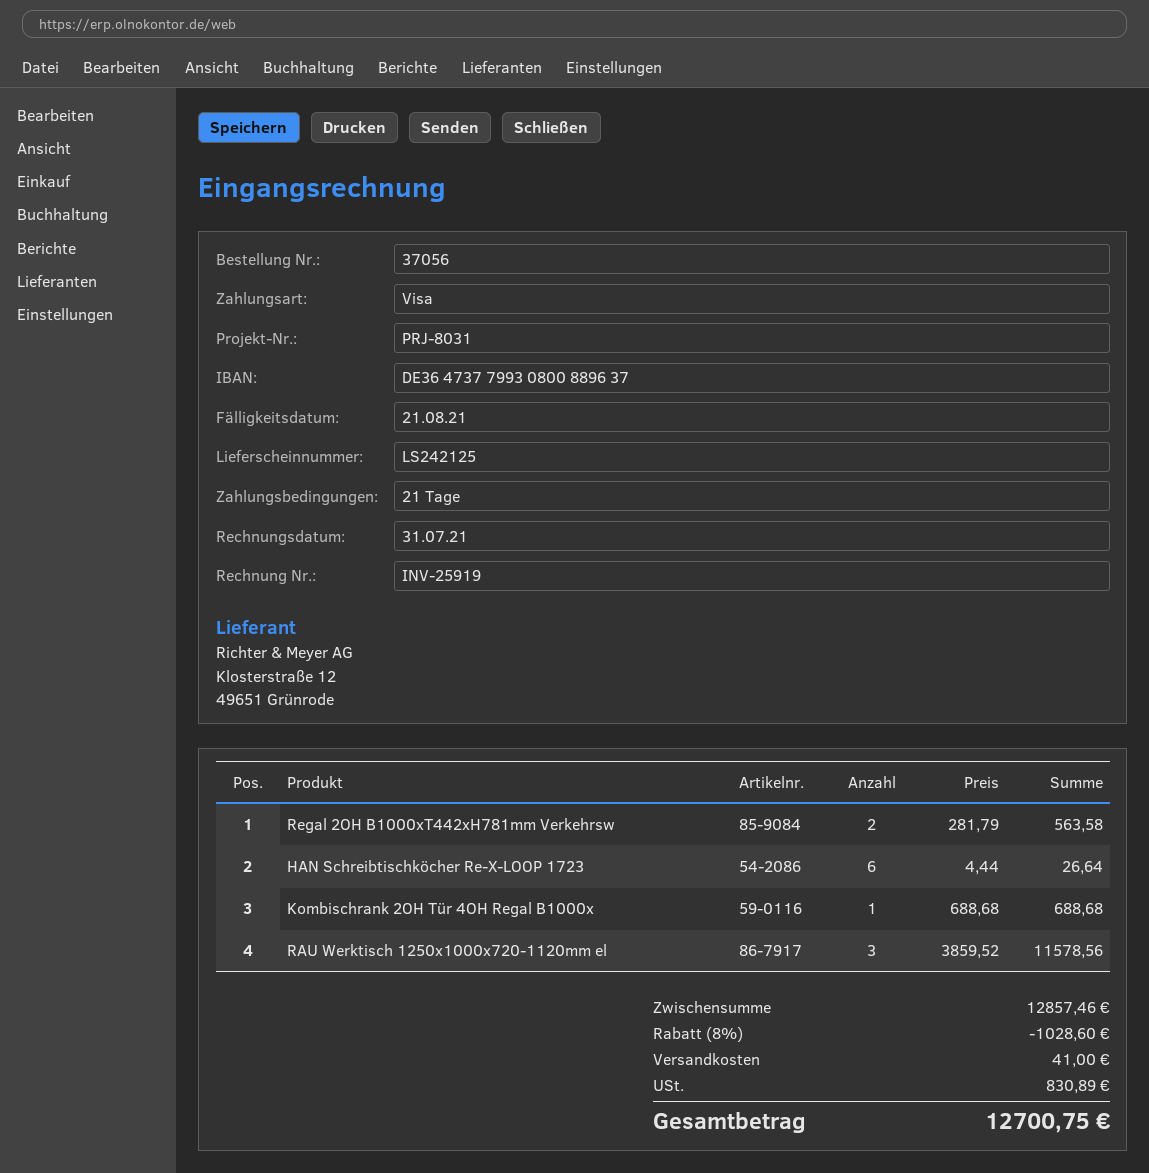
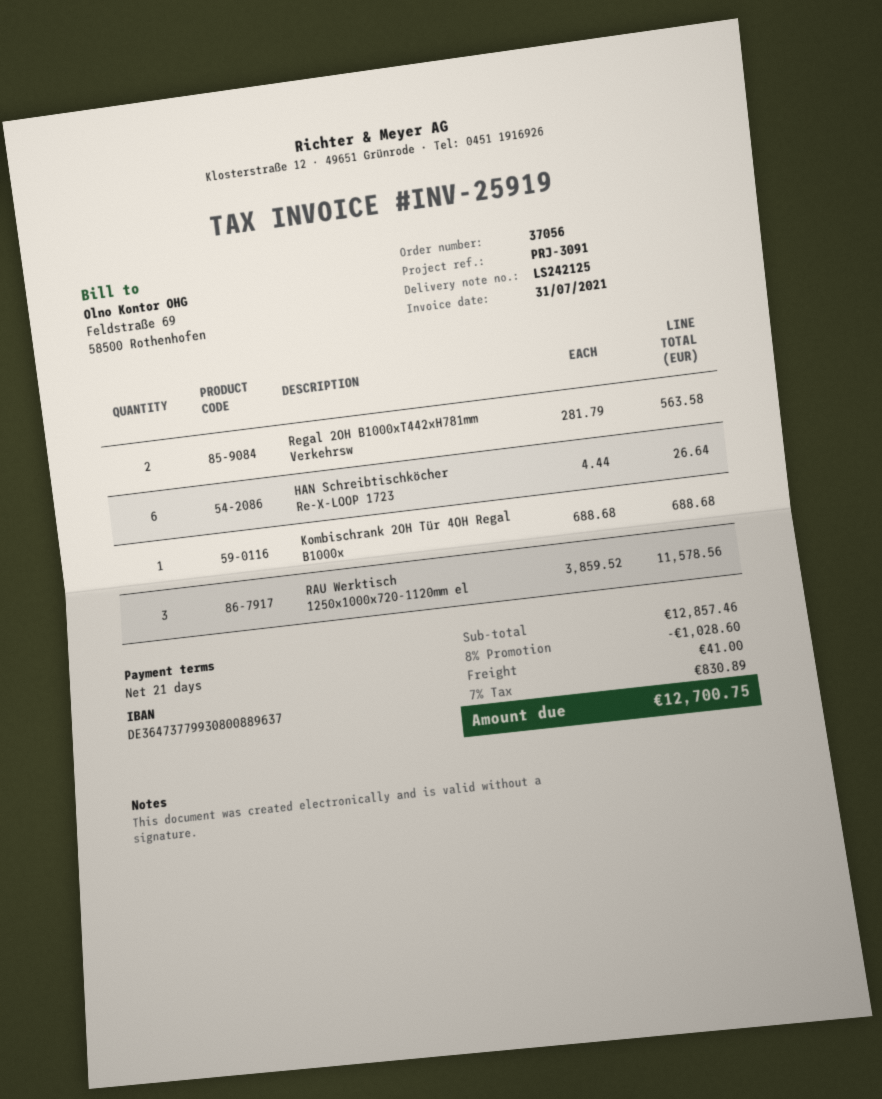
reference: PRJ-8031 -> PRJ-3091

